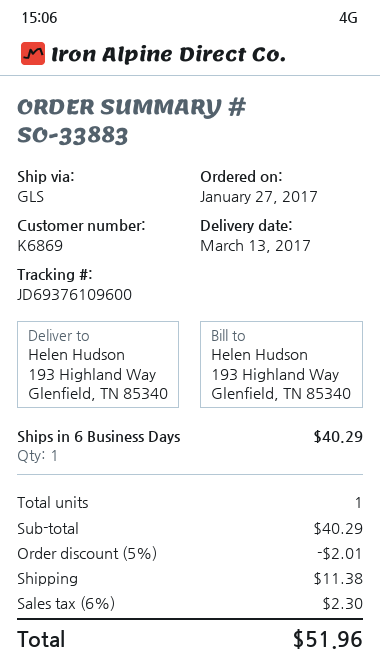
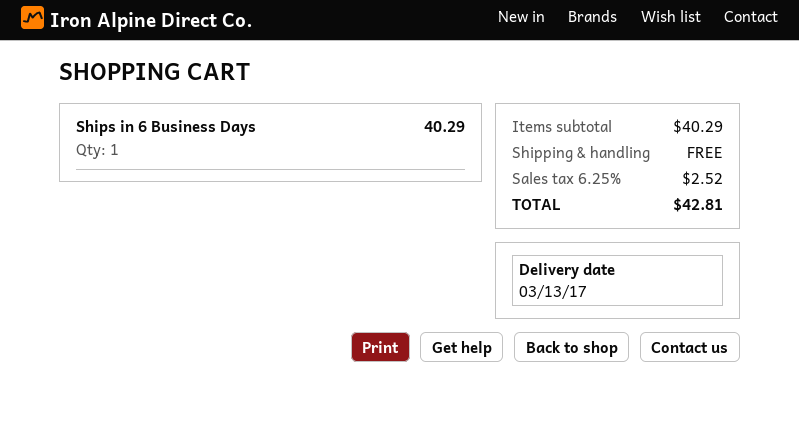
discount: 5% = 2.01 -> none
shipping: 11.38 -> 0.00
tax: 6% = 2.30 -> 6.25% = 2.52
total: 51.96 -> 42.81

